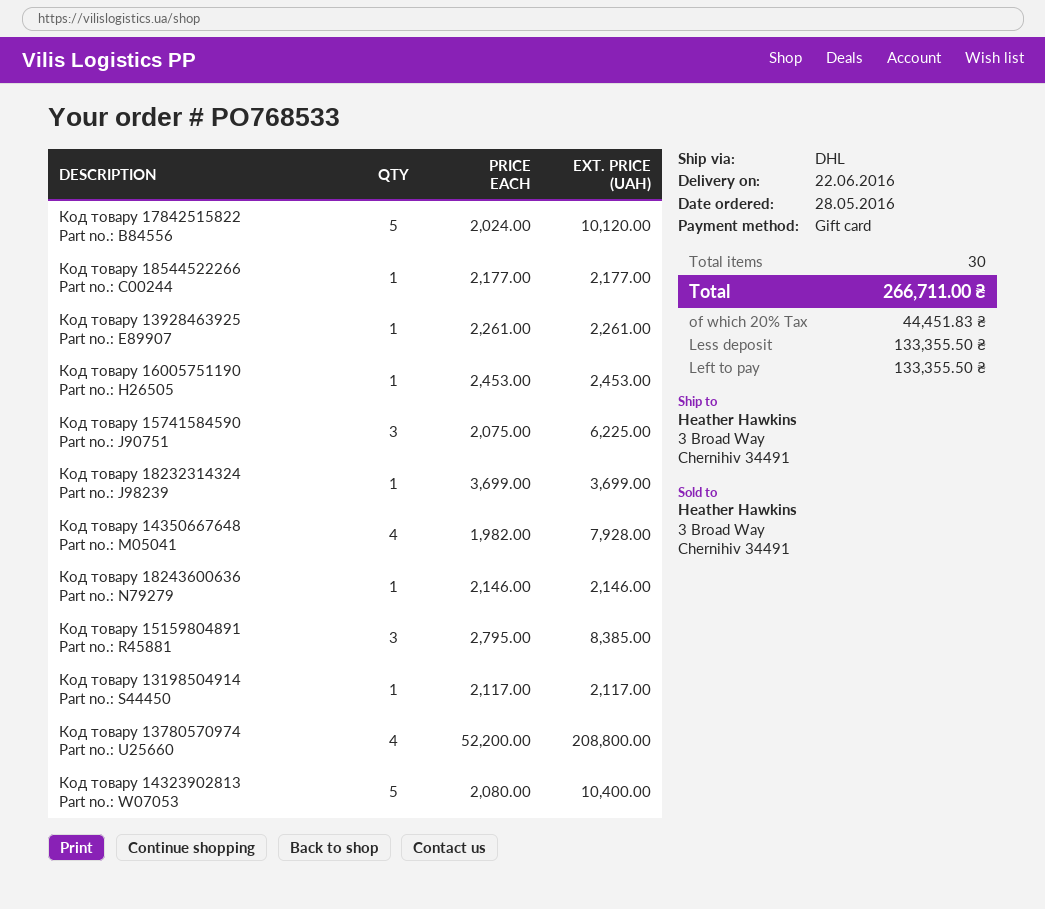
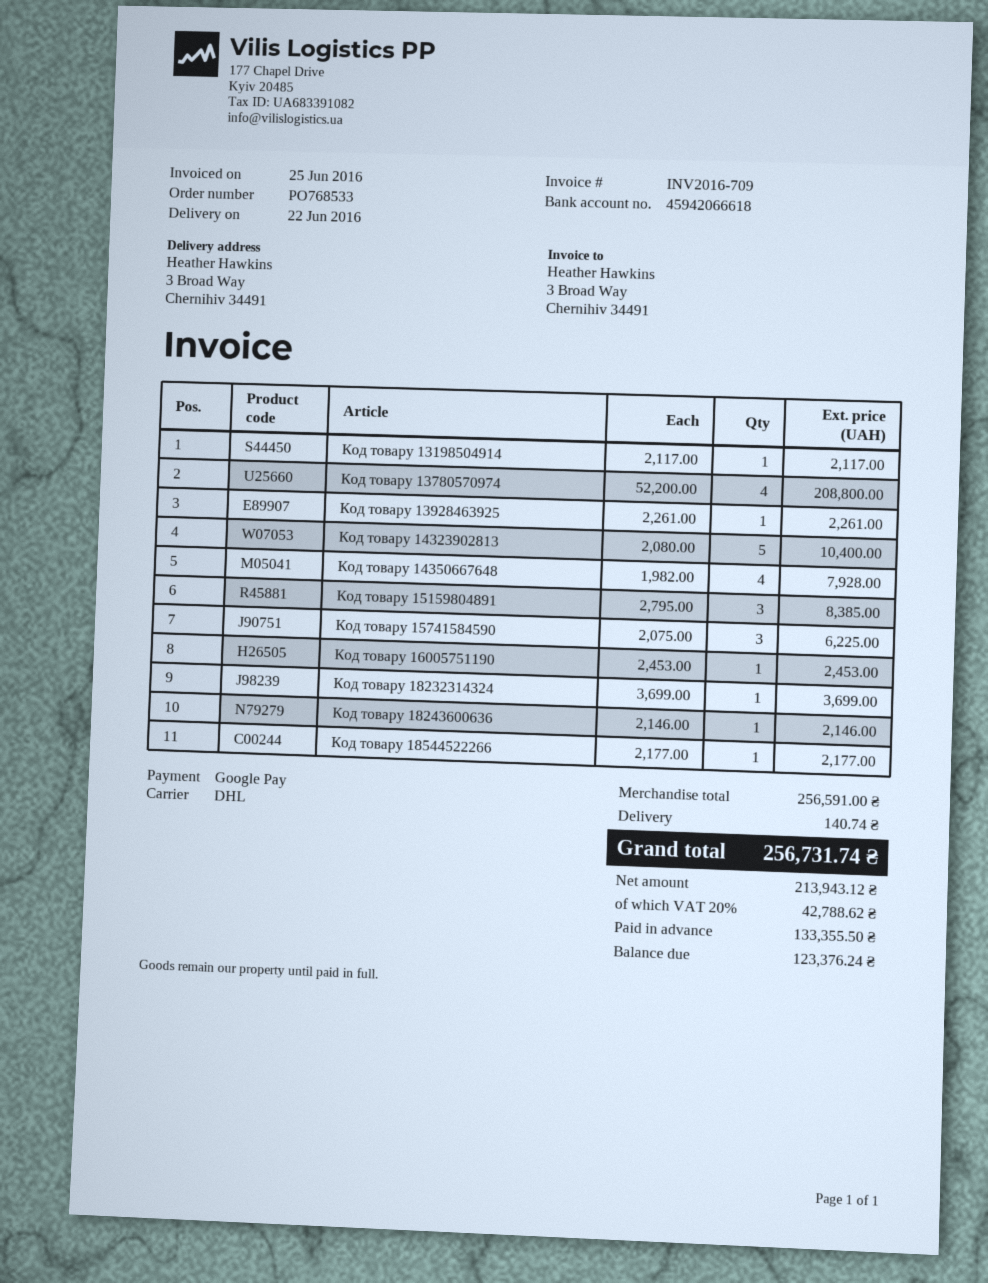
payment method: gift card -> Google Pay
Код товару 17842515822: 5 x 2024.00 = 10120.00 -> none
shipping: none -> 140.74
tax: 20% = 44451.83 -> 20% = 42788.62
total: 266711.00 -> 256731.74
balance: 133355.50 -> 123376.24

